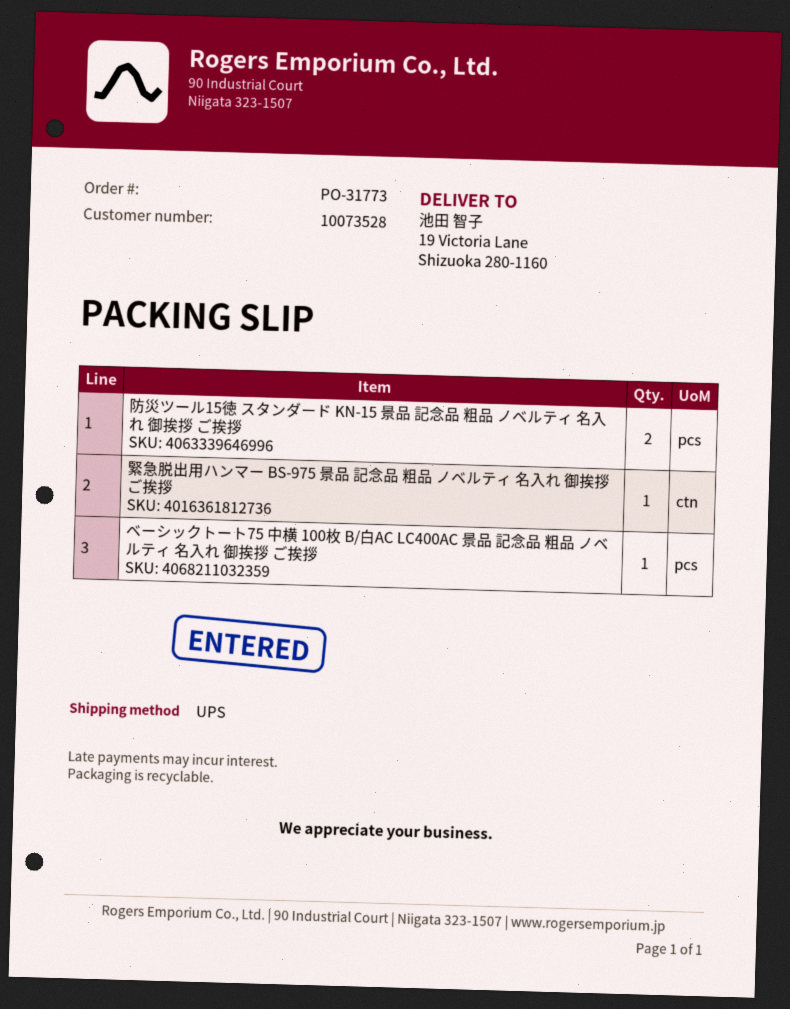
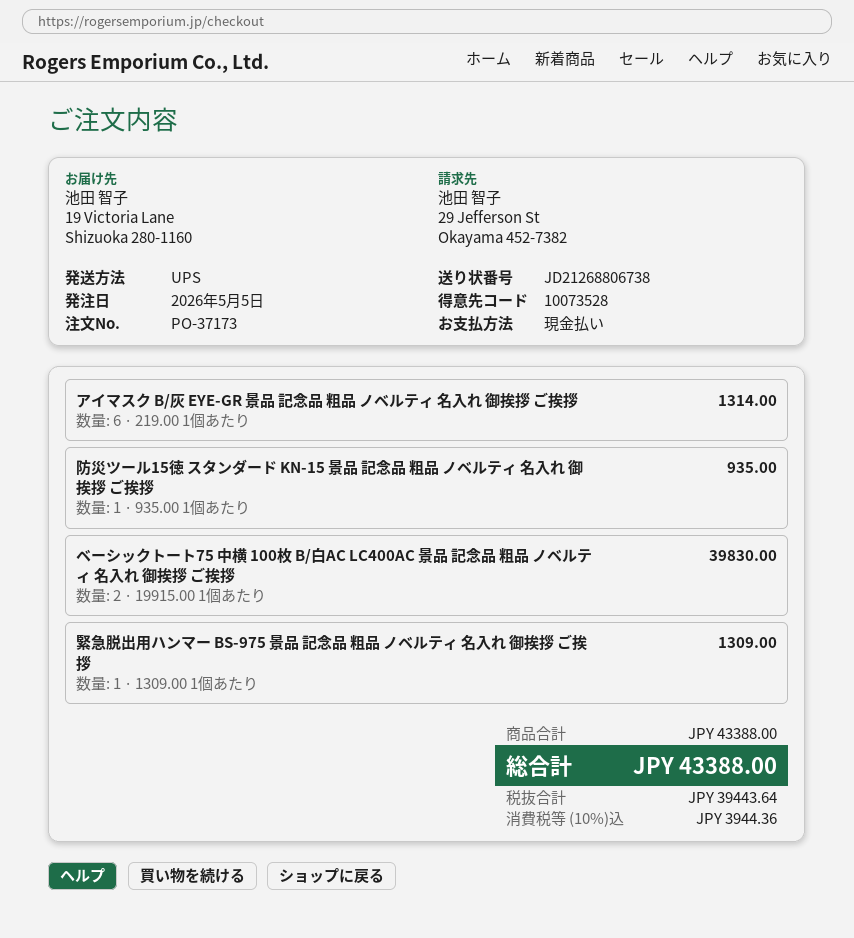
order number: PO-31773 -> PO-37173
防災ツール15徳 スタンダード KN-15 景品 記念品 粗品 ノベルティ 名入れ 御挨拶 ご挨拶: 2 -> 1
ベーシックトート75 中横 100枚 B/白AC LC400AC 景品 記念品 粗品 ノベルティ 名入れ 御挨拶 ご挨拶: 1 -> 2
アイマスク B/灰 EYE-GR 景品 記念品 粗品 ノベルティ 名入れ 御挨拶 ご挨拶: none -> 6

